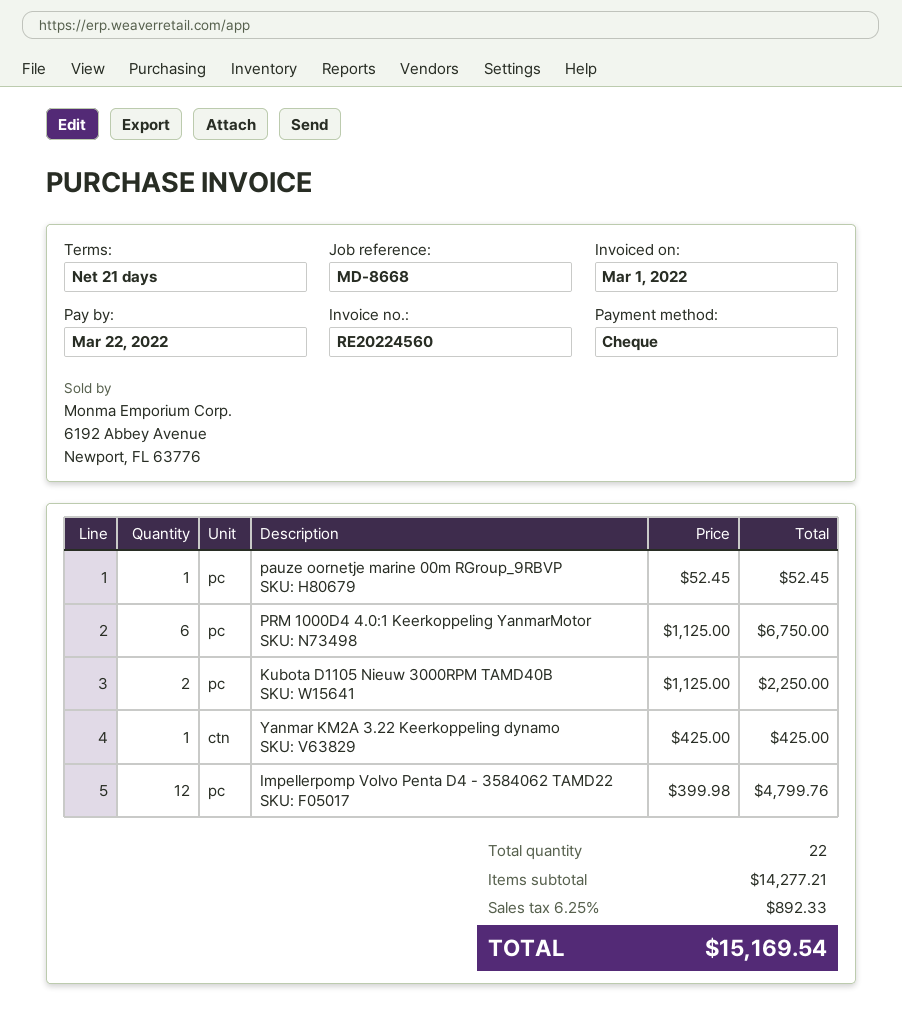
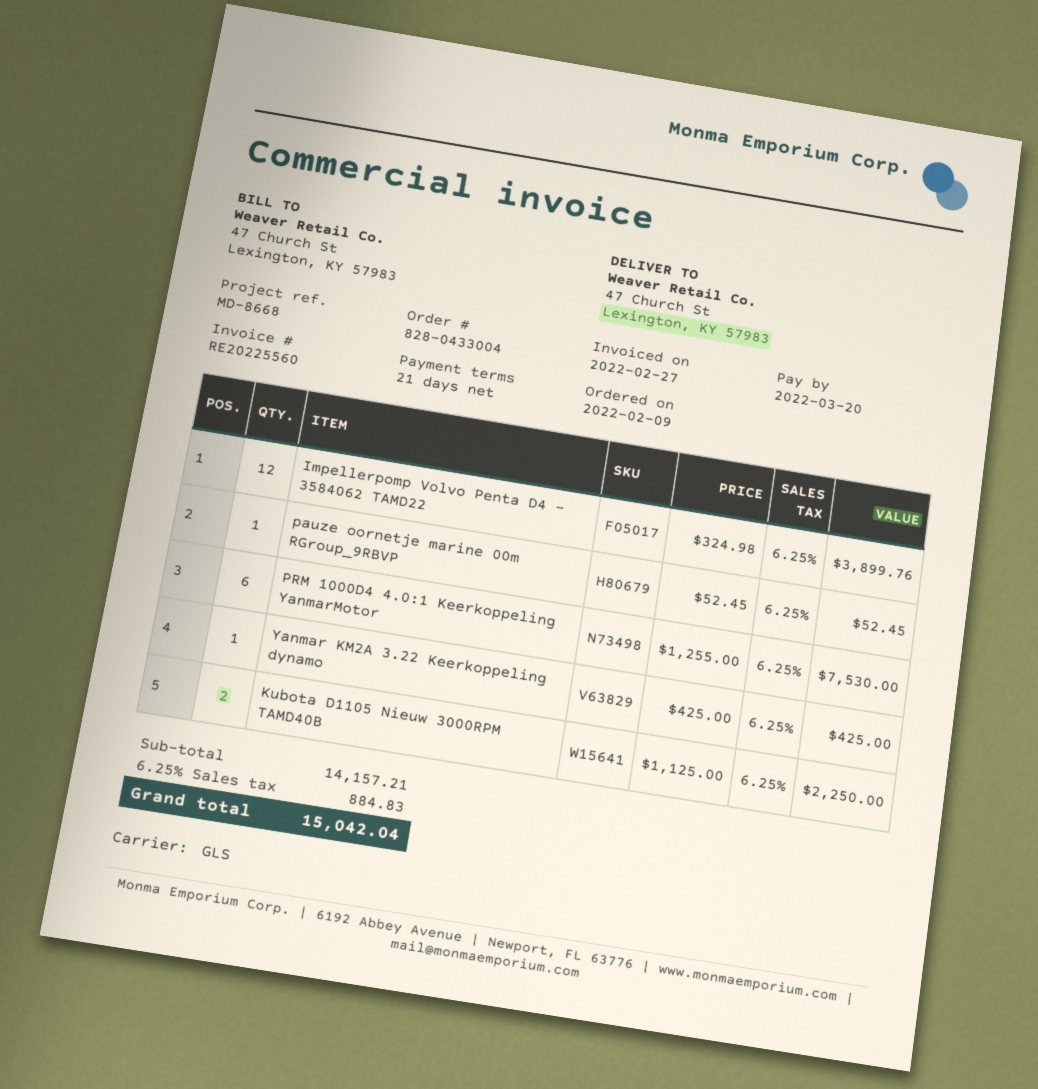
invoice number: RE20224560 -> RE20225560
invoice date: 2022-03-01 -> 2022-02-27
due date: 2022-03-22 -> 2022-03-20
PRM 1000D4 4.0:1 Keerkoppeling YanmarMotor: 6 x 1125.00 = 6750.00 -> 6 x 1255.00 = 7530.00
Impellerpomp Volvo Penta D4 - 3584062 TAMD22: 12 x 399.98 = 4799.76 -> 12 x 324.98 = 3899.76
subtotal: 14277.21 -> 14157.21
tax: 6.25% = 892.33 -> 6.25% = 884.83
total: 15169.54 -> 15042.04

